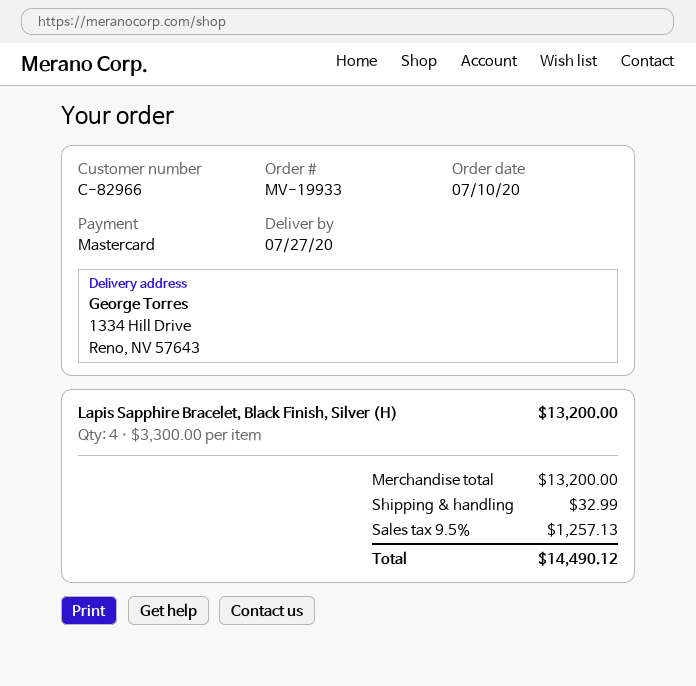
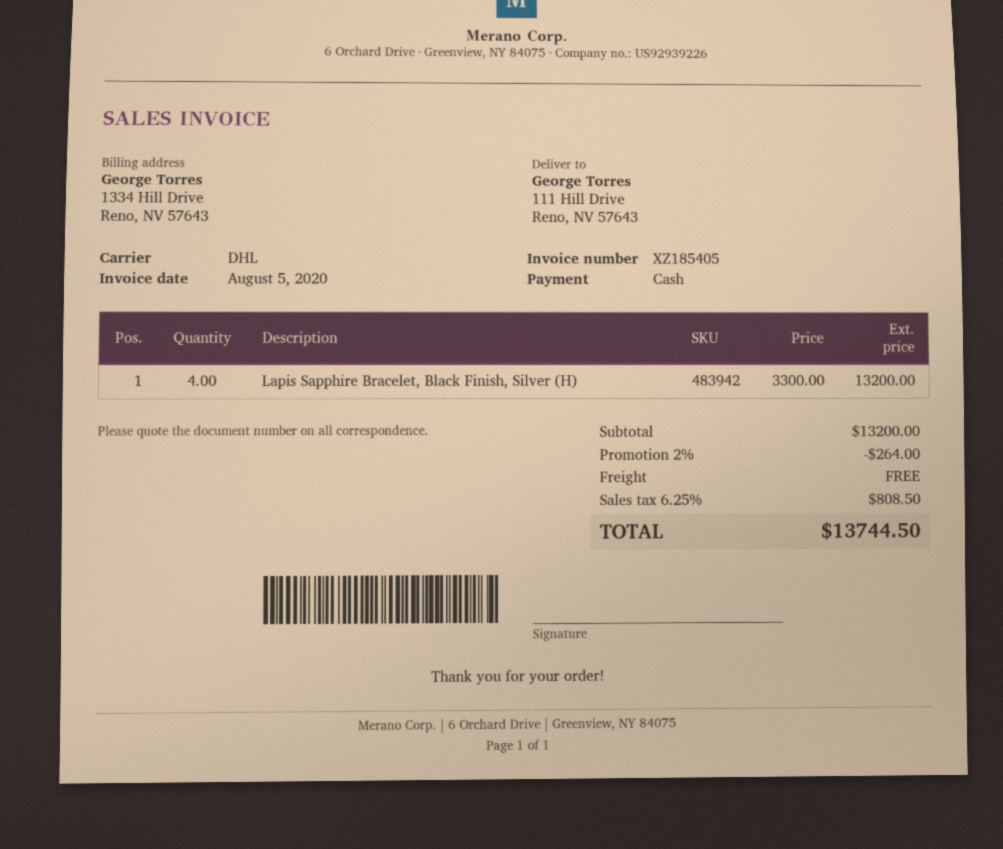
payment method: Mastercard -> cash
ship to: 1334 Hill Drive, Reno, NV 57643 -> 111 Hill Drive, Reno, NV 57643
discount: none -> 2% = 264.00
shipping: 32.99 -> 0.00
tax: 9.5% = 1257.13 -> 6.25% = 808.50
total: 14490.12 -> 13744.50

